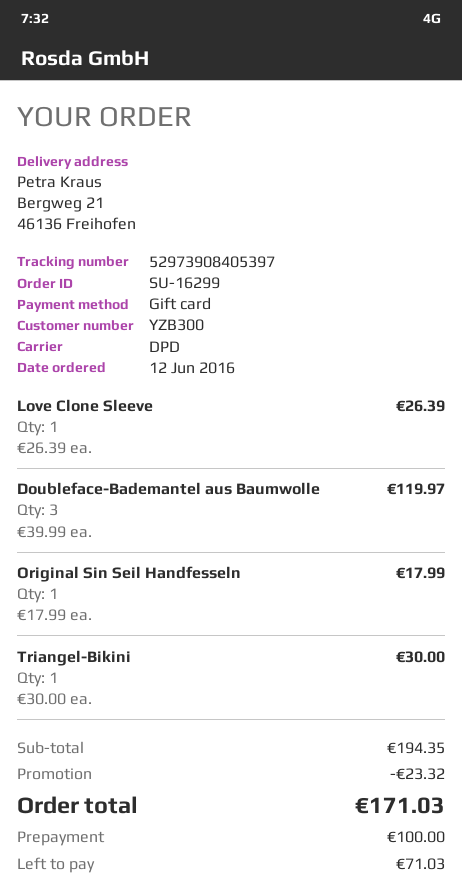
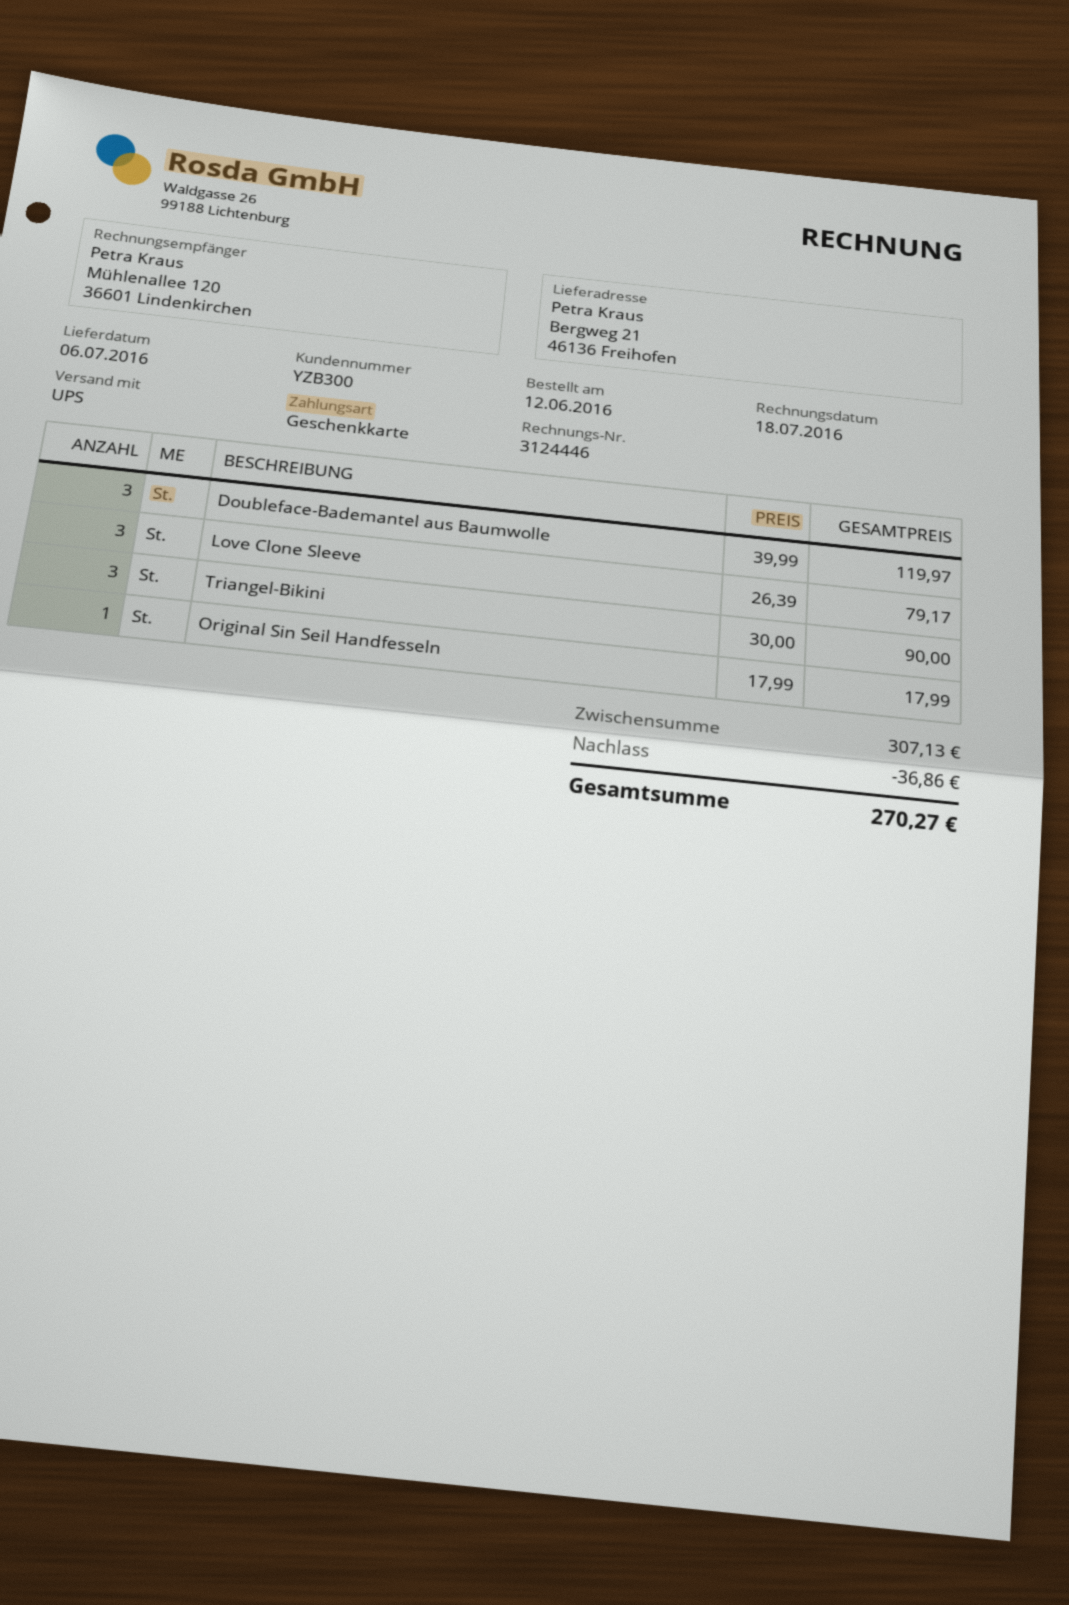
shipping method: DPD -> UPS
Love Clone Sleeve: 1 x 26.39 = 26.39 -> 3 x 26.39 = 79.17
Triangel-Bikini: 1 x 30.00 = 30.00 -> 3 x 30.00 = 90.00
subtotal: 194.35 -> 307.13
discount: 23.32 -> 36.86
total: 171.03 -> 270.27

